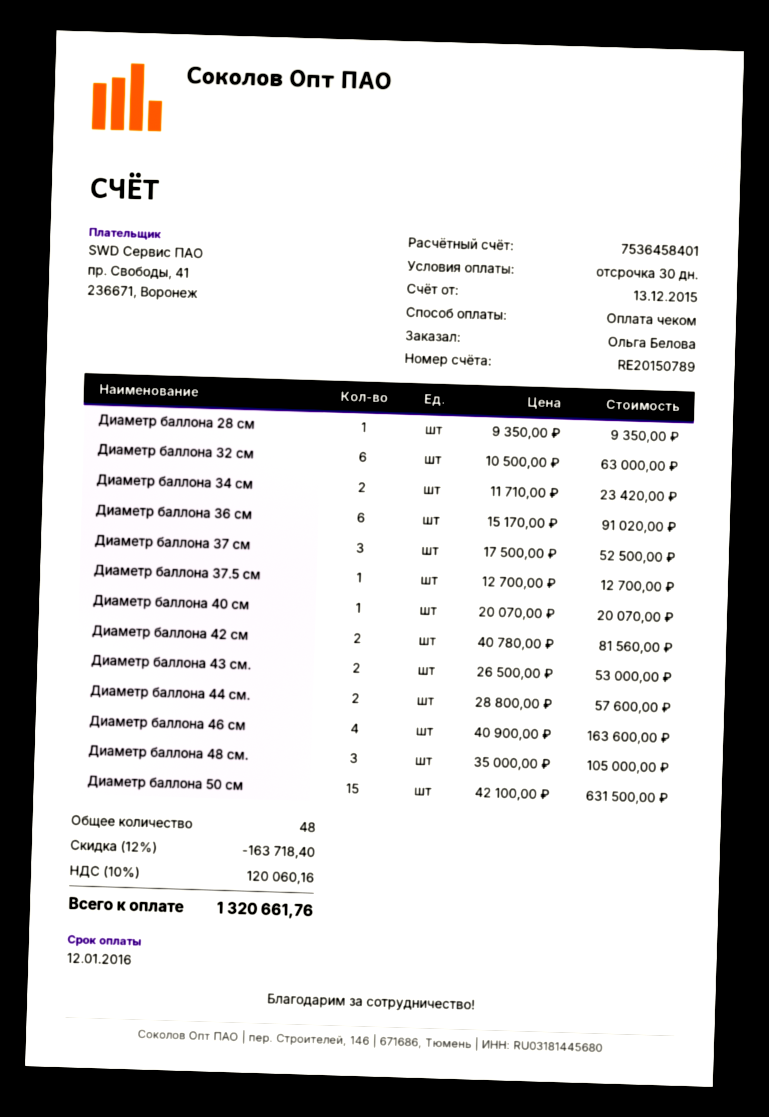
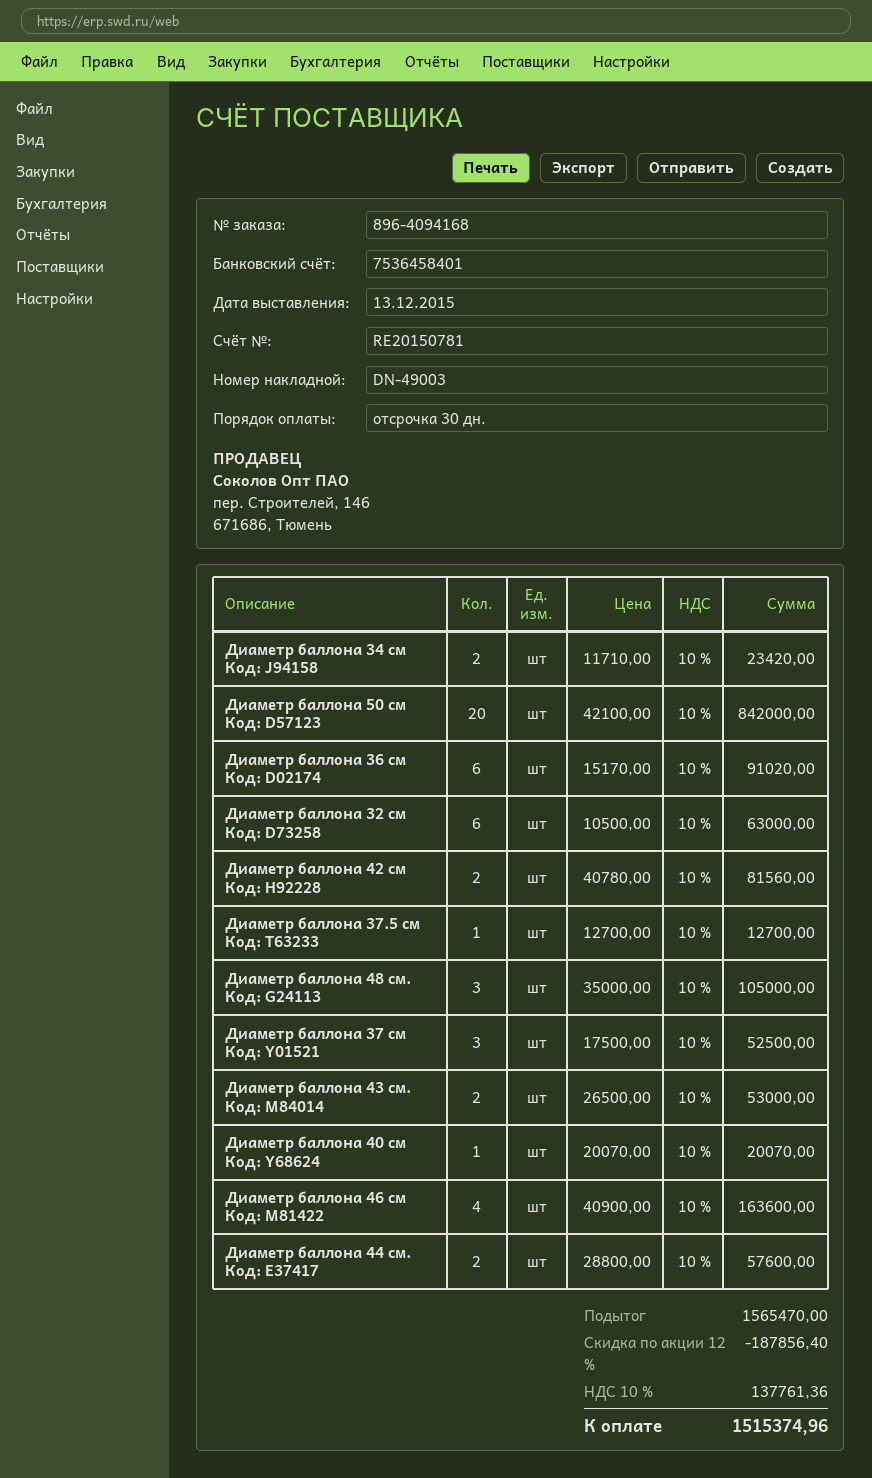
invoice number: RE20150789 -> RE20150781
Диаметр баллона 28 см: 1 x 9350.00 = 9350.00 -> none
Диаметр баллона 50 см: 15 x 42100.00 = 631500.00 -> 20 x 42100.00 = 842000.00
discount: 12% = 163718.40 -> 12% = 187856.40
tax: 10% = 120060.16 -> 10% = 137761.36
total: 1320661.76 -> 1515374.96

